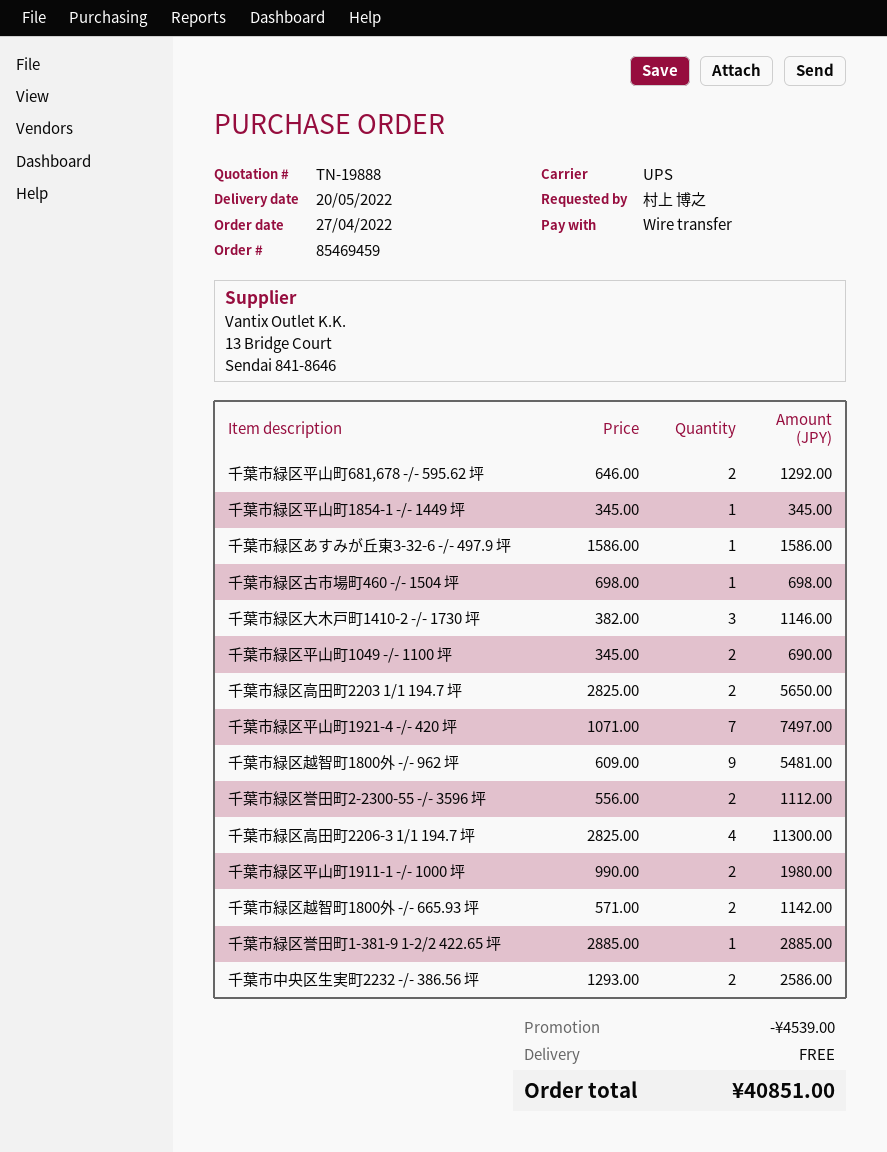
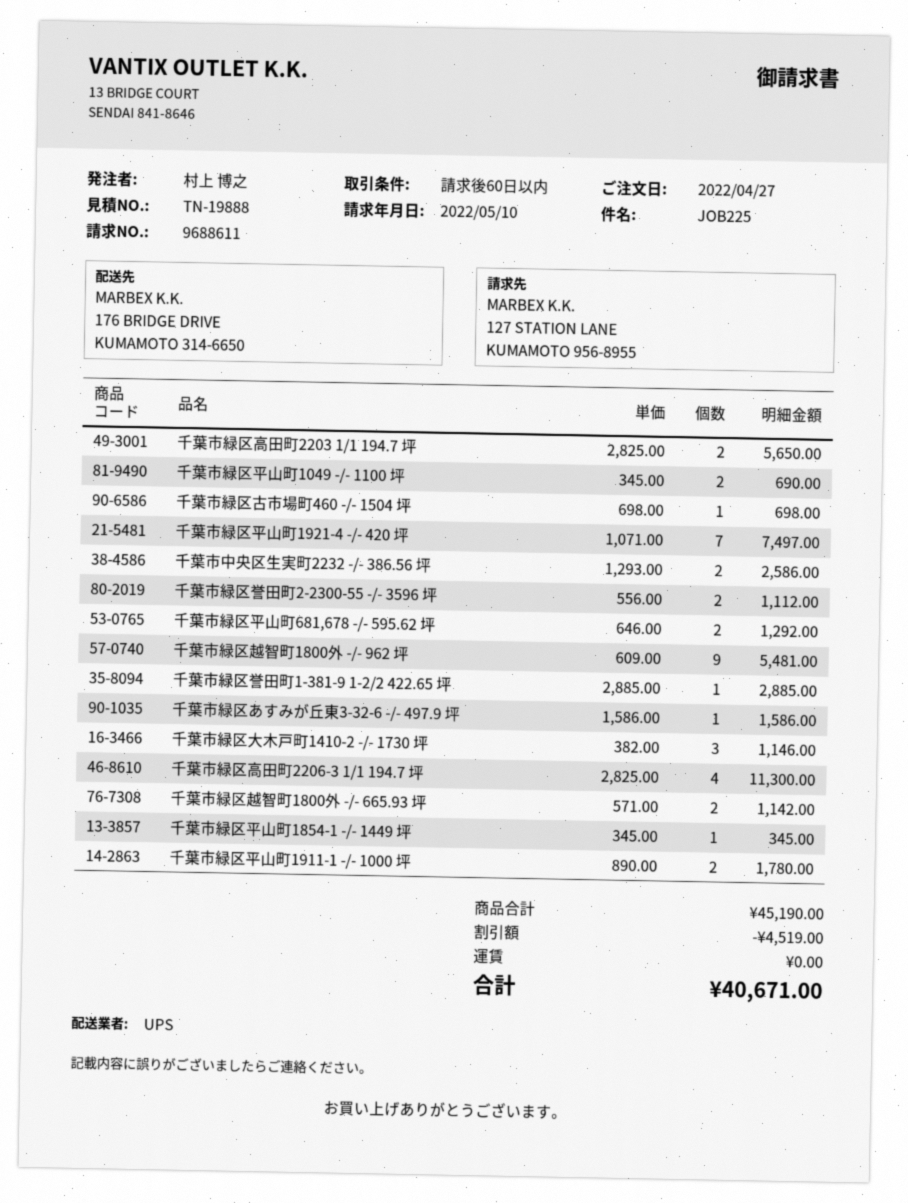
千葉市緑区平山町1911-1 -/- 1000 坪: 2 x 990.00 = 1980.00 -> 2 x 890.00 = 1780.00
discount: 4539.00 -> 4519.00
total: 40851.00 -> 40671.00

